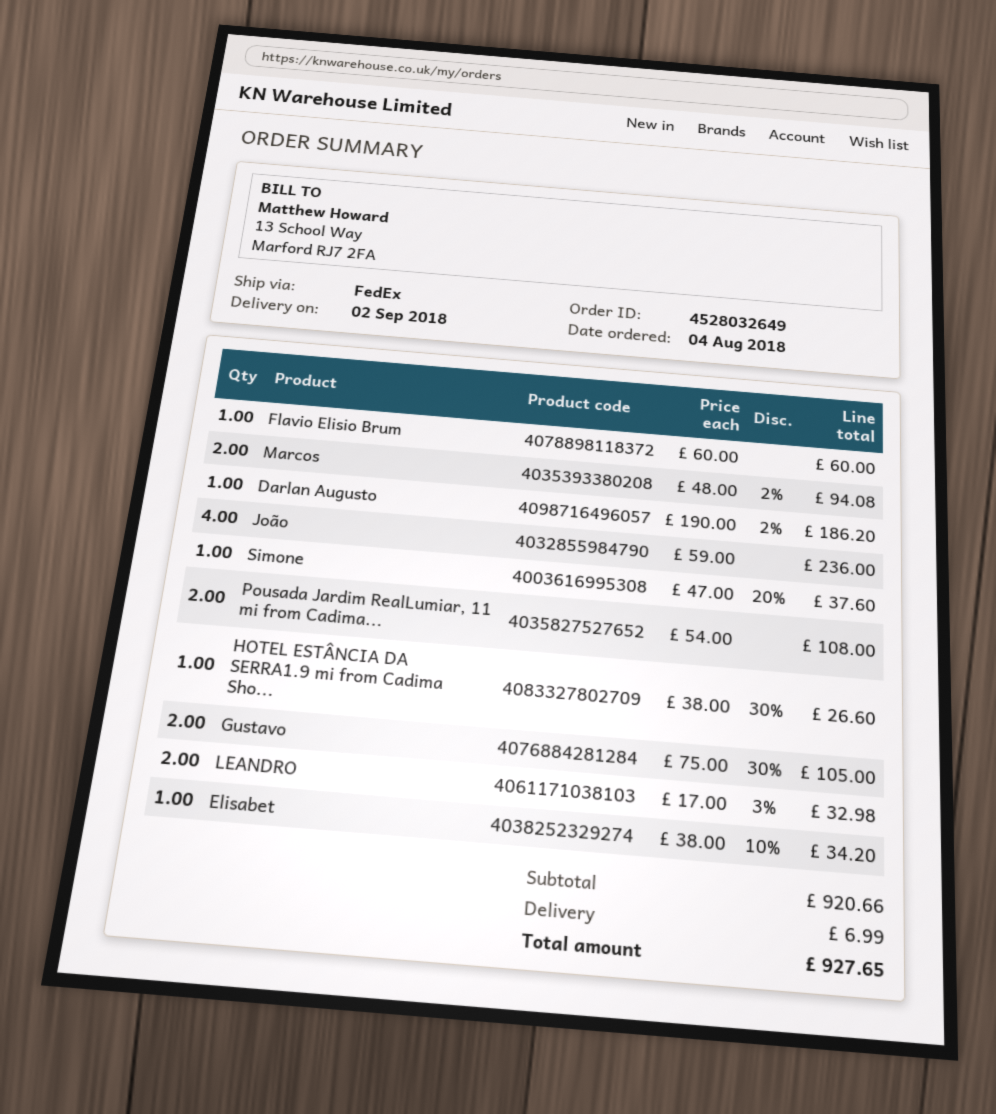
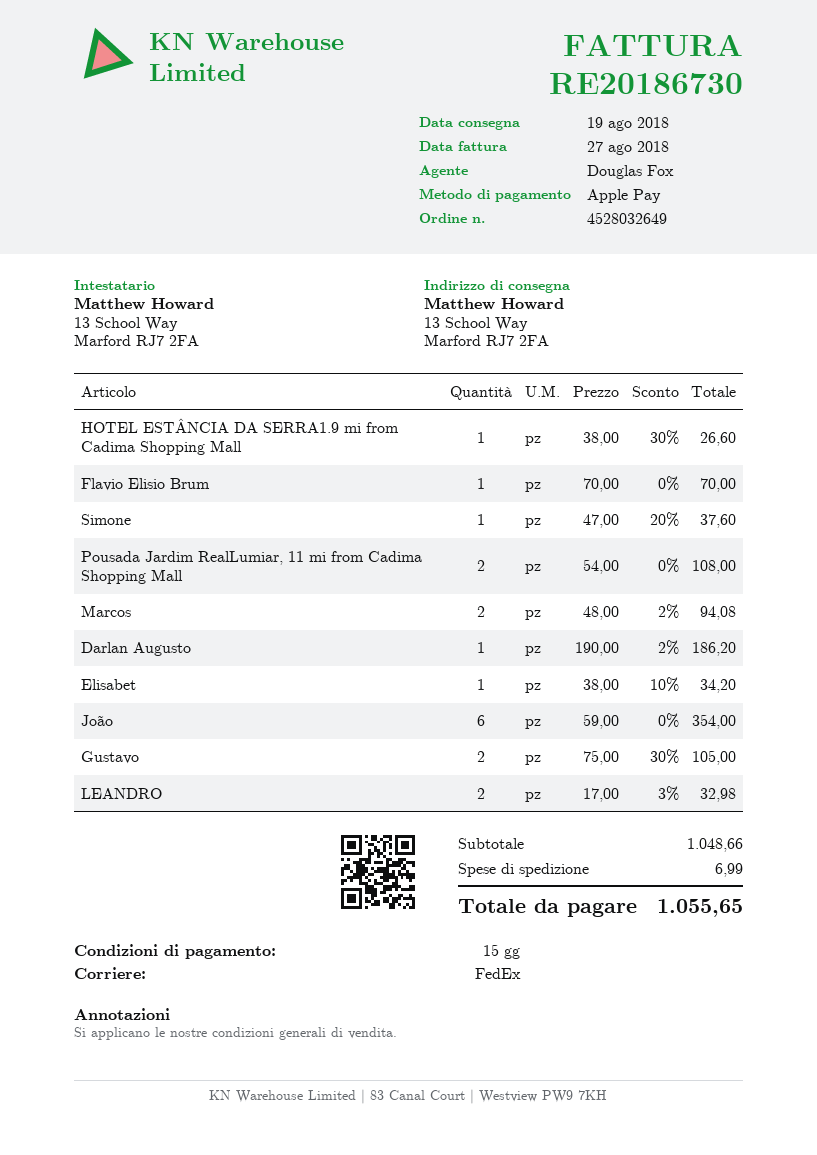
delivery date: 2018-09-02 -> 2018-08-19
Flavio Elisio Brum: 1 x 60.00 = 60.00 -> 1 x 70.00 = 70.00
João: 4 x 59.00 = 236.00 -> 6 x 59.00 = 354.00
subtotal: 920.66 -> 1048.66
total: 927.65 -> 1055.65

